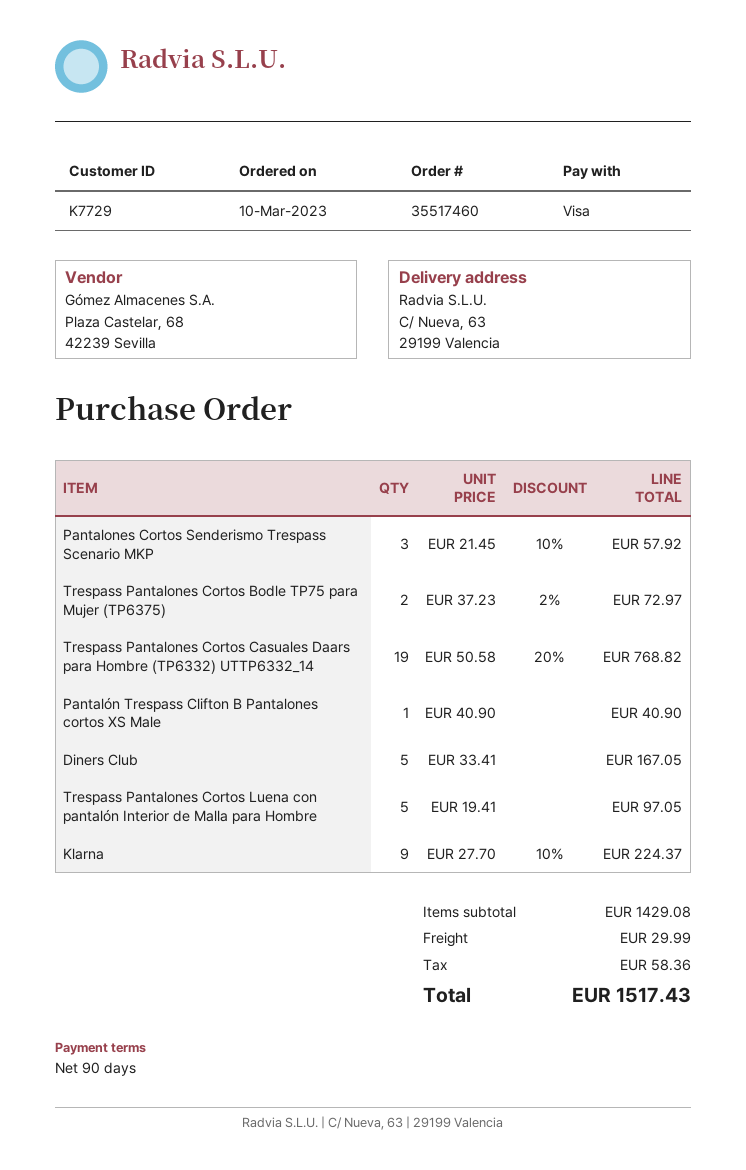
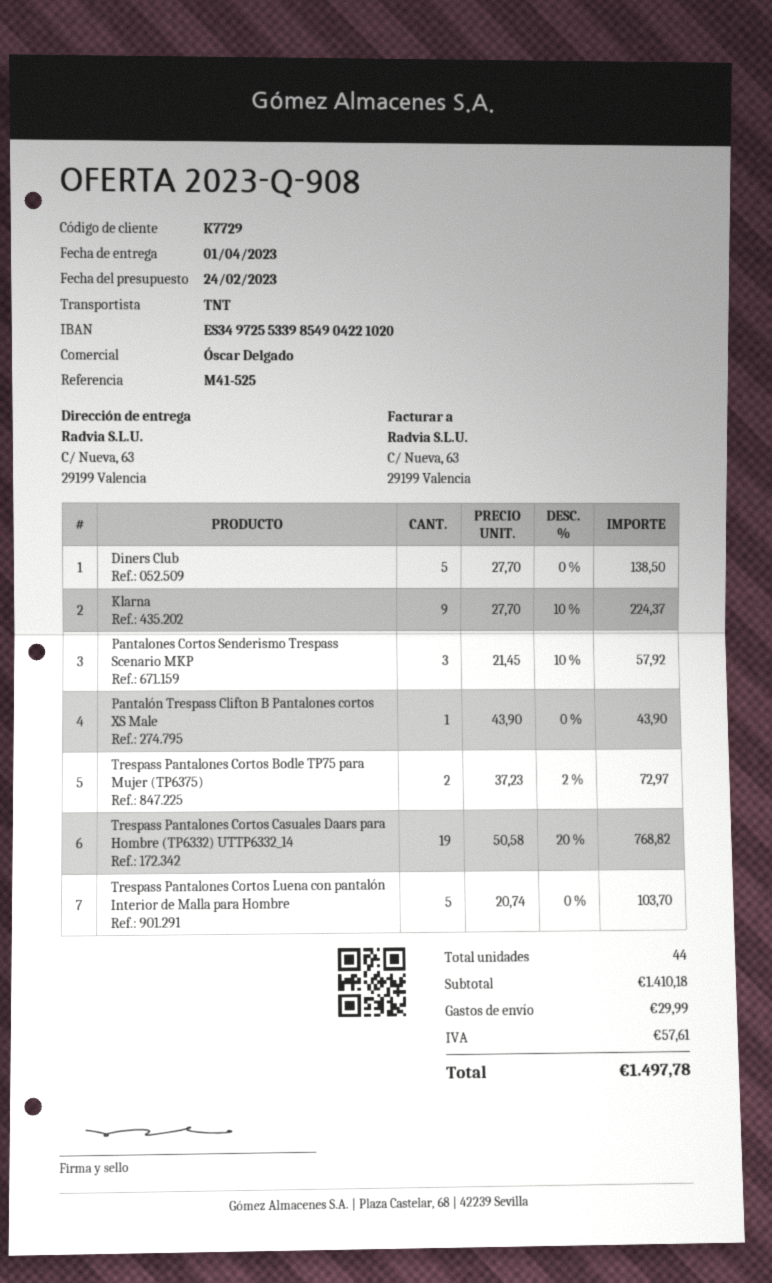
Pantalón Trespass Clifton B Pantalones cortos XS Male: 1 x 40.90 = 40.90 -> 1 x 43.90 = 43.90
Diners Club: 5 x 33.41 = 167.05 -> 5 x 27.70 = 138.50
Trespass Pantalones Cortos Luena con pantalón Interior de Malla para Hombre: 5 x 19.41 = 97.05 -> 5 x 20.74 = 103.70
subtotal: 1429.08 -> 1410.18
tax: 58.36 -> 57.61
total: 1517.43 -> 1497.78

